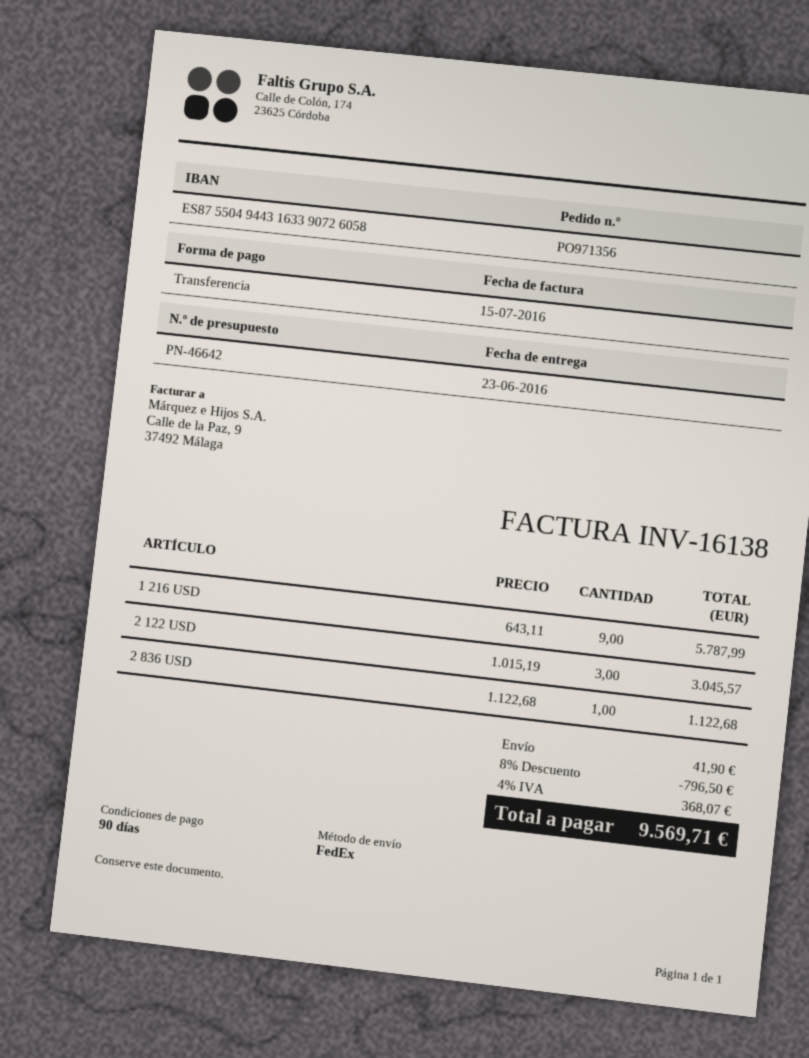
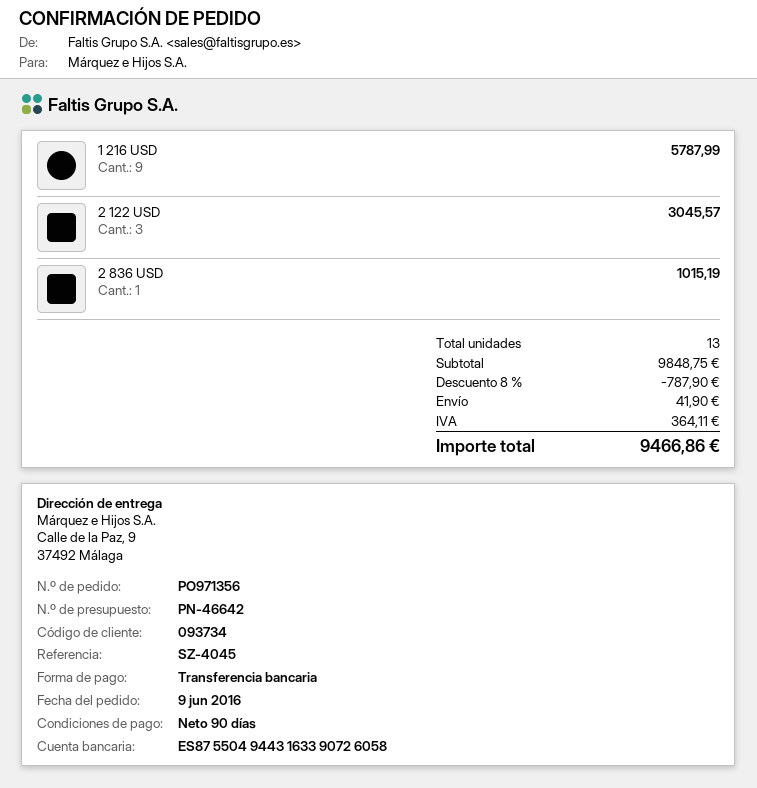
2 836 USD: 1 for 1122.68 -> 1 for 1015.19
discount: 8% = 796.50 -> 8% = 787.90
tax: 368.07 -> 364.11
total: 9569.71 -> 9466.86

